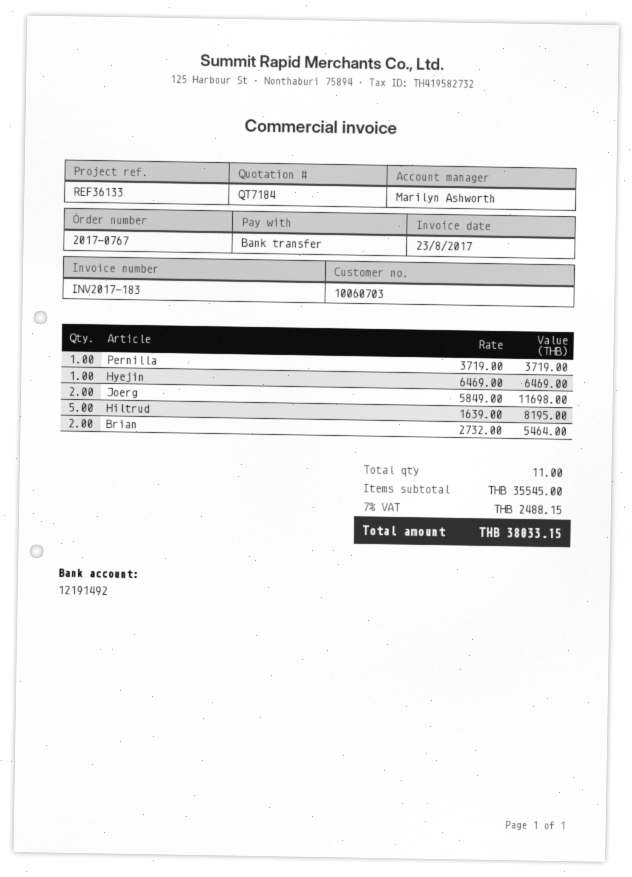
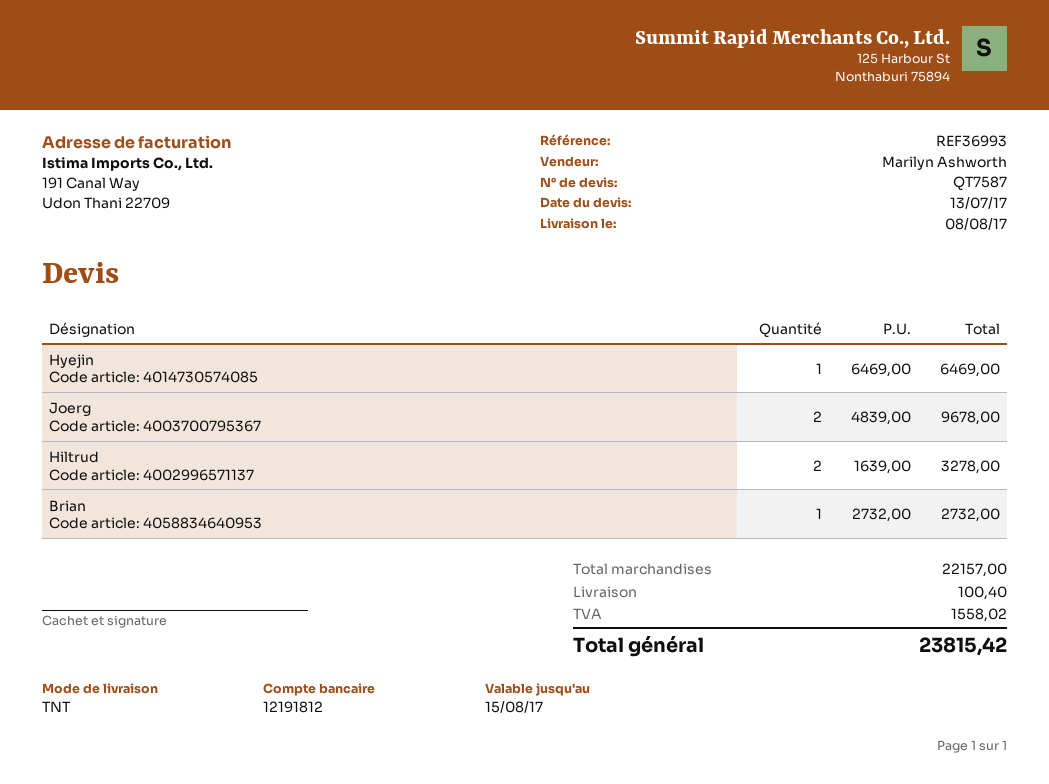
quote number: QT7184 -> QT7587
reference: REF36133 -> REF36993
bank account: 12191492 -> 12191812
Pernilla: 1 x 3719.00 = 3719.00 -> none
Joerg: 2 x 5849.00 = 11698.00 -> 2 x 4839.00 = 9678.00
Hiltrud: 5 x 1639.00 = 8195.00 -> 2 x 1639.00 = 3278.00
Brian: 2 x 2732.00 = 5464.00 -> 1 x 2732.00 = 2732.00
subtotal: 35545.00 -> 22157.00
shipping: none -> 100.40
tax: 2488.15 -> 1558.02
total: 38033.15 -> 23815.42

